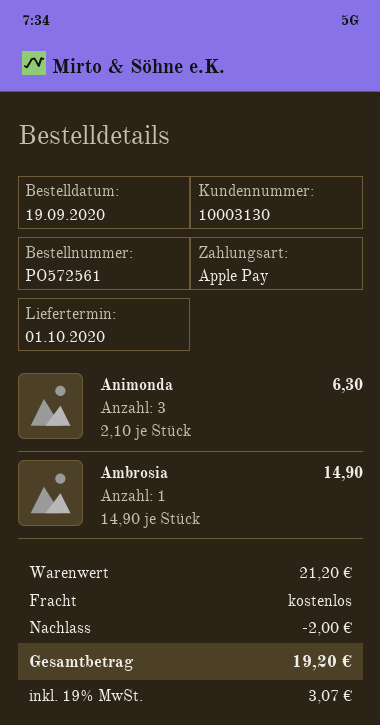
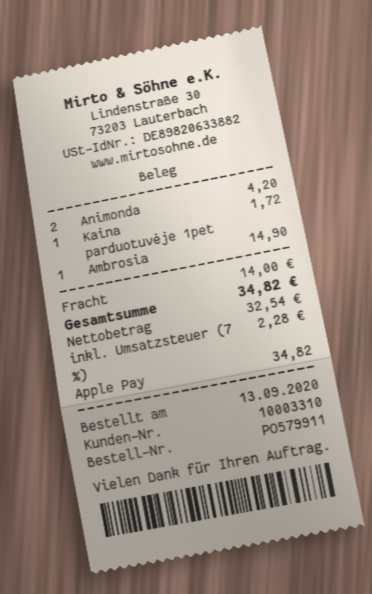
order number: PO572561 -> PO579911
order date: 2020-09-19 -> 2020-09-13
customer number: 10003130 -> 10003310
Animonda: 3 for 6.30 -> 2 for 4.20
Kaina parduotuvėje 1pet: none -> 1 for 1.72
discount: 2.00 -> none
shipping: 0.00 -> 14.00
tax: 19% = 3.07 -> 7% = 2.28
total: 19.20 -> 34.82

